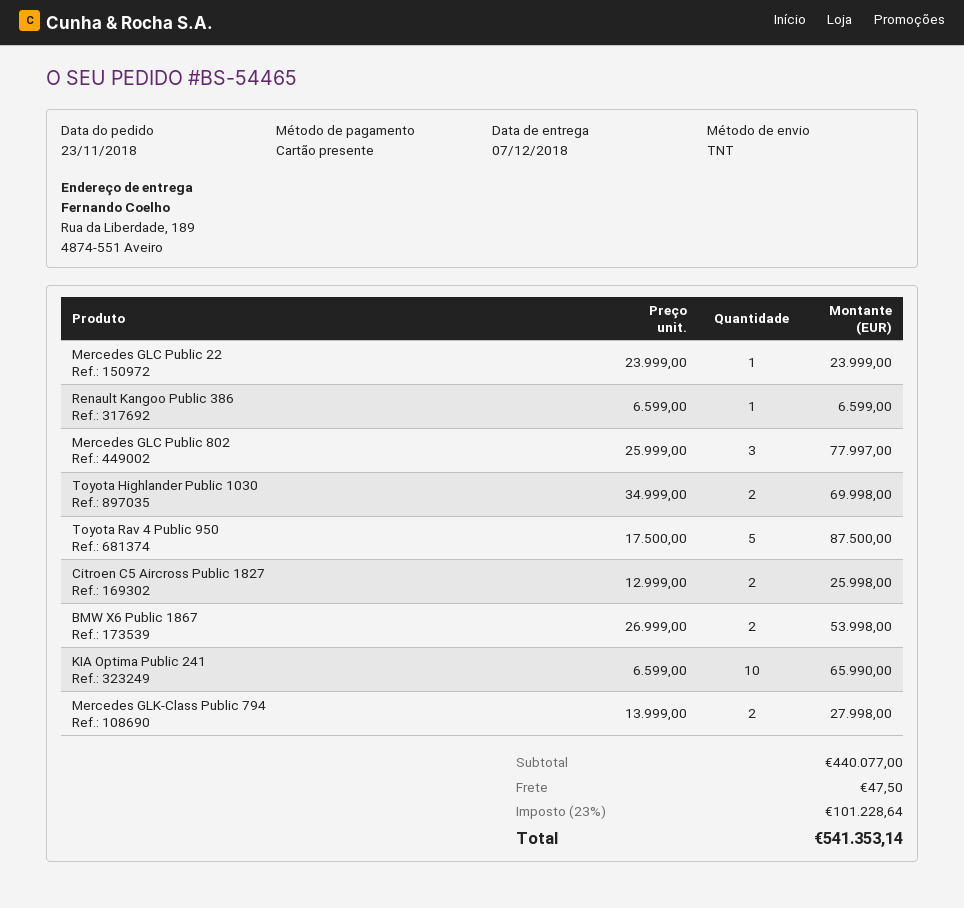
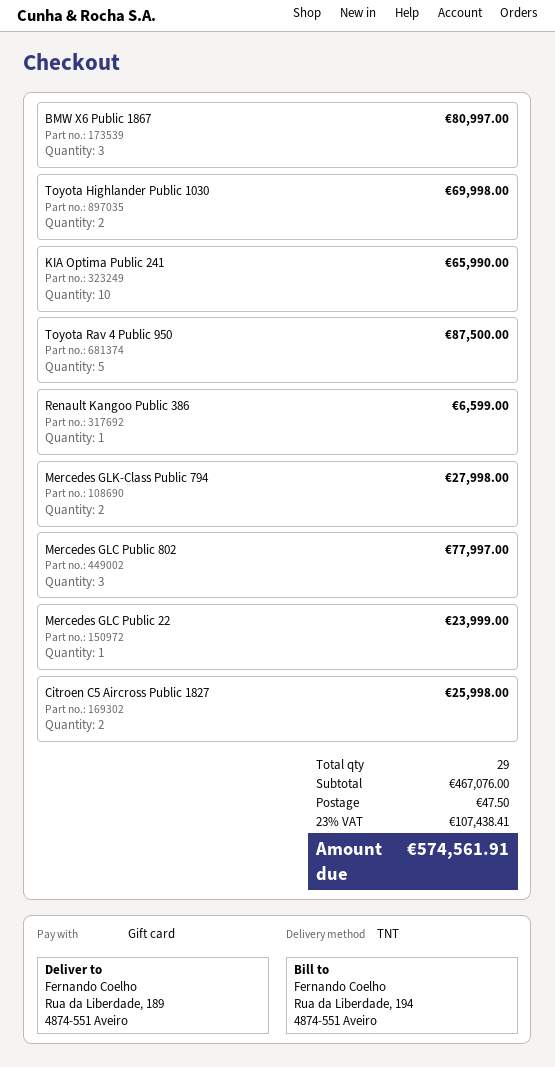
BMW X6 Public 1867: 2 for 53998.00 -> 3 for 80997.00
subtotal: 440077.00 -> 467076.00
tax: 23% = 101228.64 -> 23% = 107438.41
total: 541353.14 -> 574561.91

